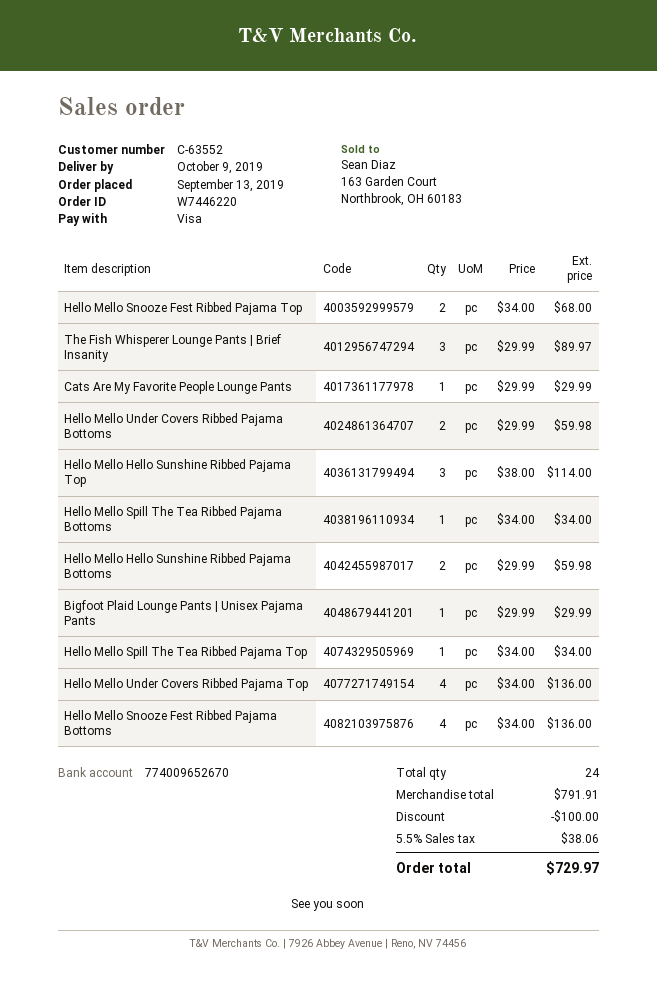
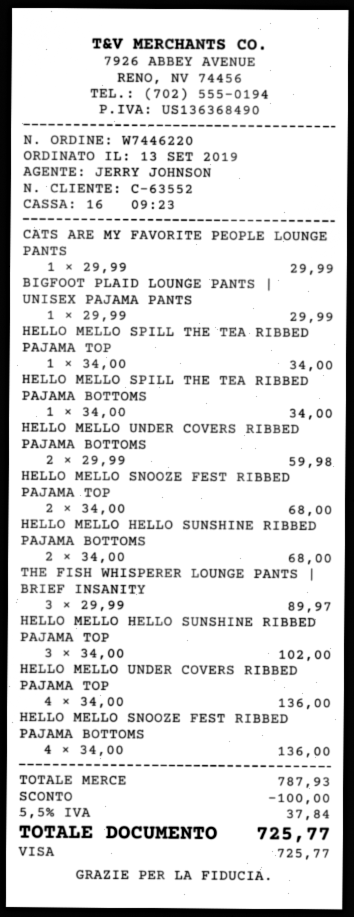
Hello Mello Hello Sunshine Ribbed Pajama Top: 3 x 38.00 = 114.00 -> 3 x 34.00 = 102.00
Hello Mello Hello Sunshine Ribbed Pajama Bottoms: 2 x 29.99 = 59.98 -> 2 x 34.00 = 68.00
subtotal: 791.91 -> 787.93
tax: 5.5% = 38.06 -> 5.5% = 37.84
total: 729.97 -> 725.77

